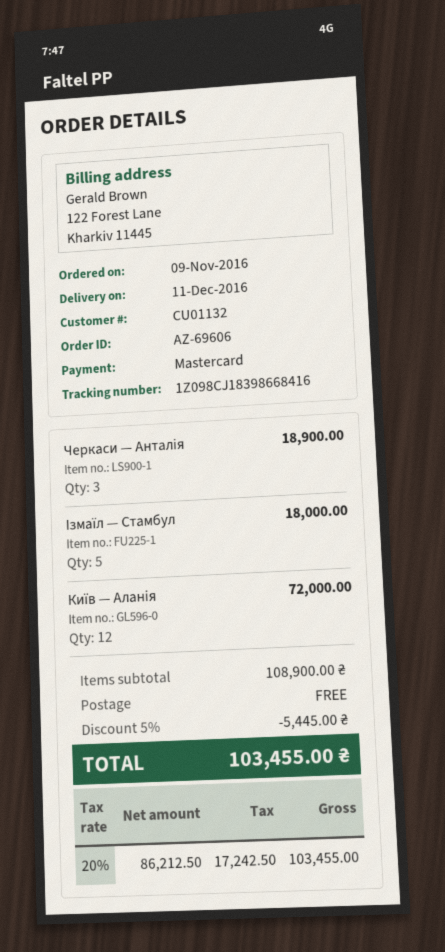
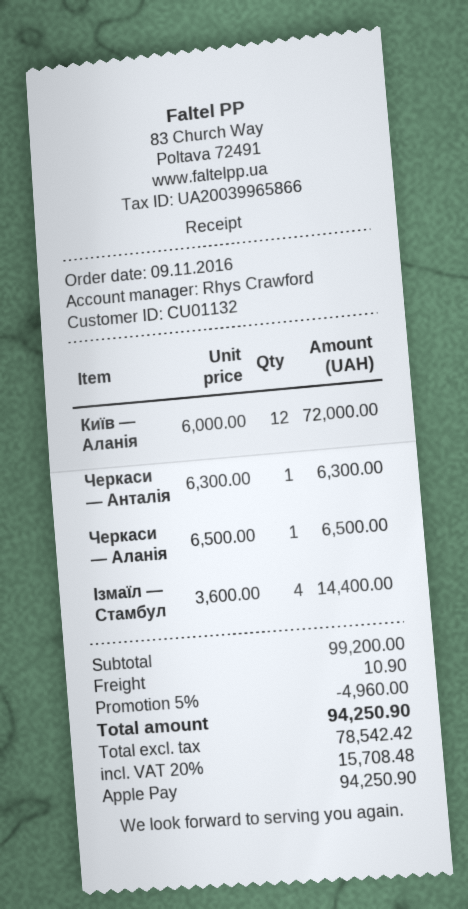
payment method: Mastercard -> Apple Pay
Черкаси — Анталія: 3 for 18900.00 -> 1 for 6300.00
Ізмаїл — Стамбул: 5 for 18000.00 -> 4 for 14400.00
Черкаси — Аланія: none -> 1 for 6500.00
subtotal: 108900.00 -> 99200.00
discount: 5% = 5445.00 -> 5% = 4960.00
shipping: 0.00 -> 10.90
net: 86212.50 -> 78542.42
tax: 20% = 17242.50 -> 20% = 15708.48
total: 103455.00 -> 94250.90

